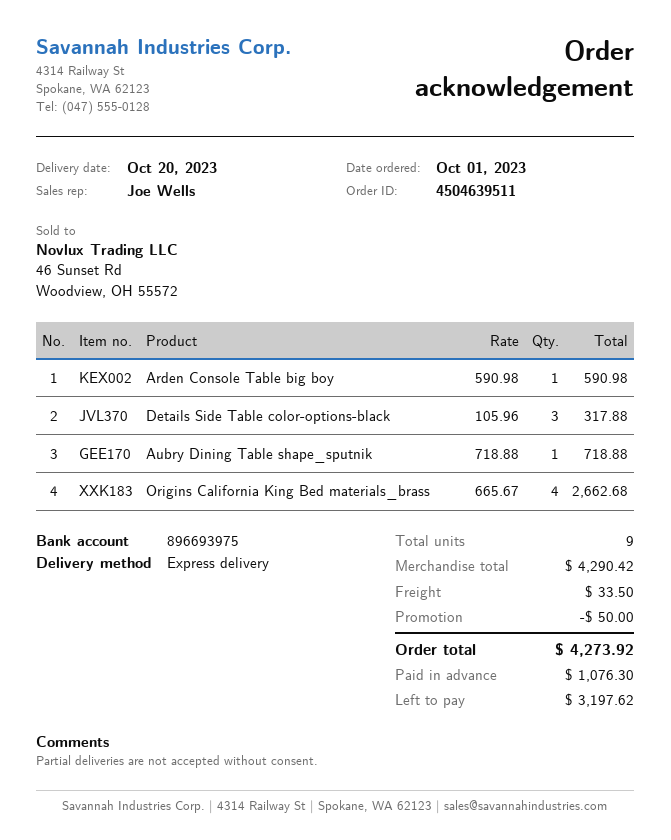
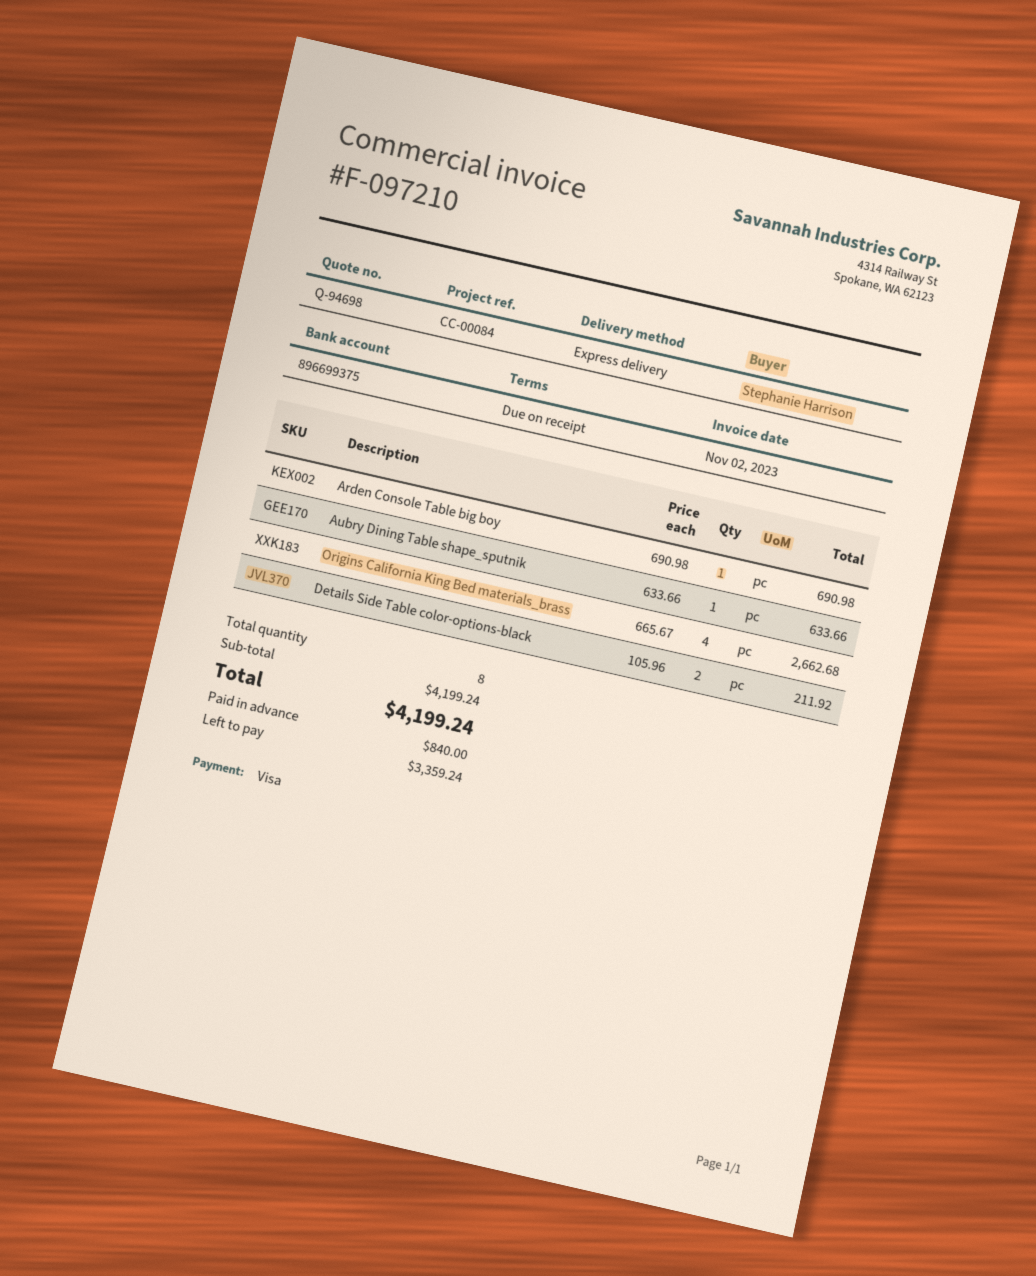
bank account: 896693975 -> 896699375
Arden Console Table big boy: 1 x 590.98 = 590.98 -> 1 x 690.98 = 690.98
Details Side Table color-options-black: 3 x 105.96 = 317.88 -> 2 x 105.96 = 211.92
Aubry Dining Table shape_sputnik: 1 x 718.88 = 718.88 -> 1 x 633.66 = 633.66
total quantity: 9 -> 8
subtotal: 4290.42 -> 4199.24
discount: 50.00 -> none
shipping: 33.50 -> none
total: 4273.92 -> 4199.24
deposit: 1076.30 -> 840.00
balance: 3197.62 -> 3359.24

